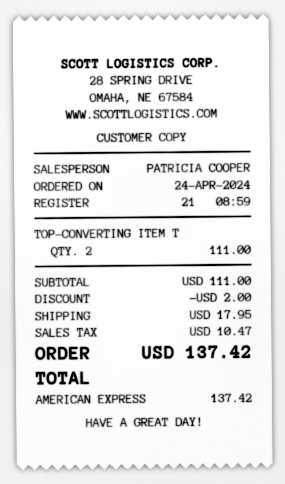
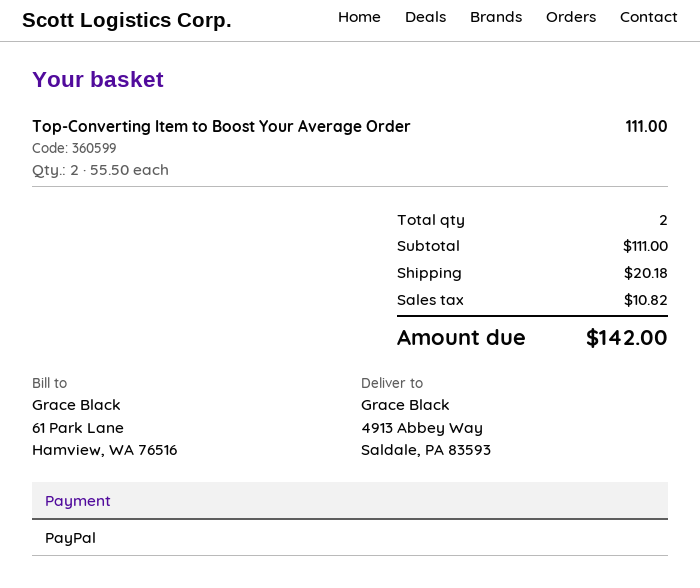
payment method: American Express -> PayPal
discount: 2.00 -> none
shipping: 17.95 -> 20.18
tax: 10.47 -> 10.82
total: 137.42 -> 142.00

